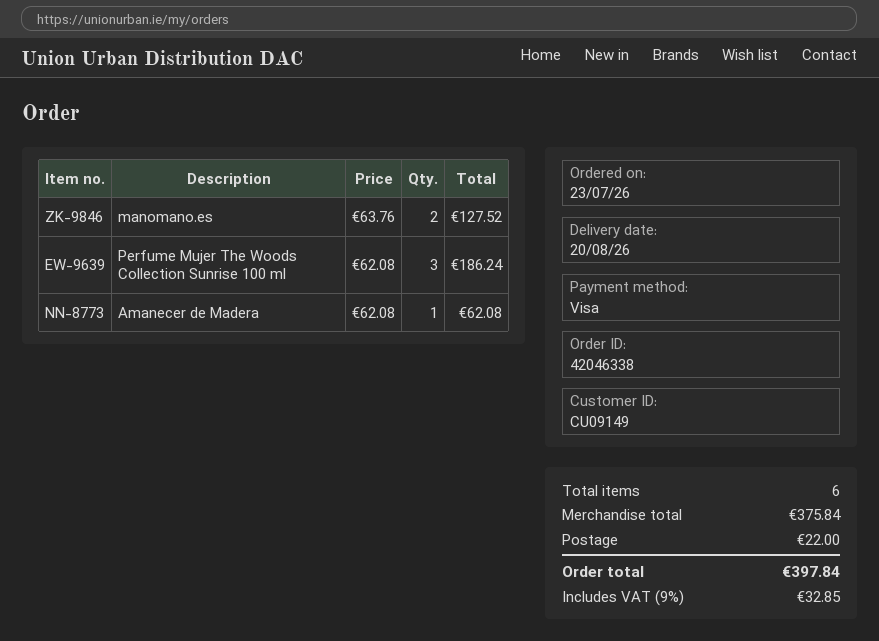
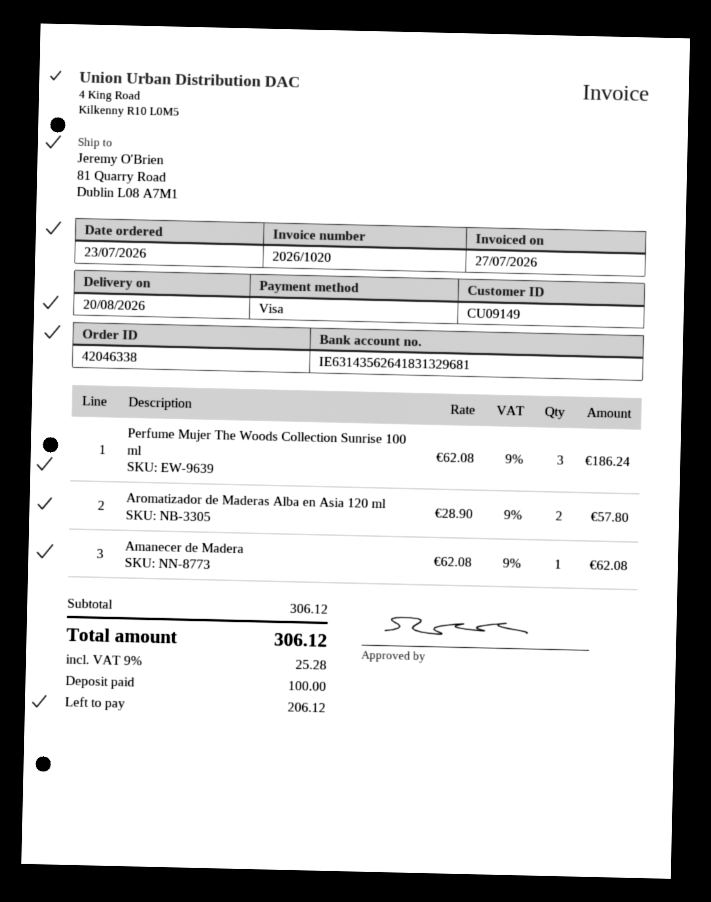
manomano.es: 2 x 63.76 = 127.52 -> none
Aromatizador de Maderas Alba en Asia 120 ml: none -> 2 x 28.90 = 57.80
subtotal: 375.84 -> 306.12
shipping: 22.00 -> none
tax: 9% = 32.85 -> 9% = 25.28
total: 397.84 -> 306.12

